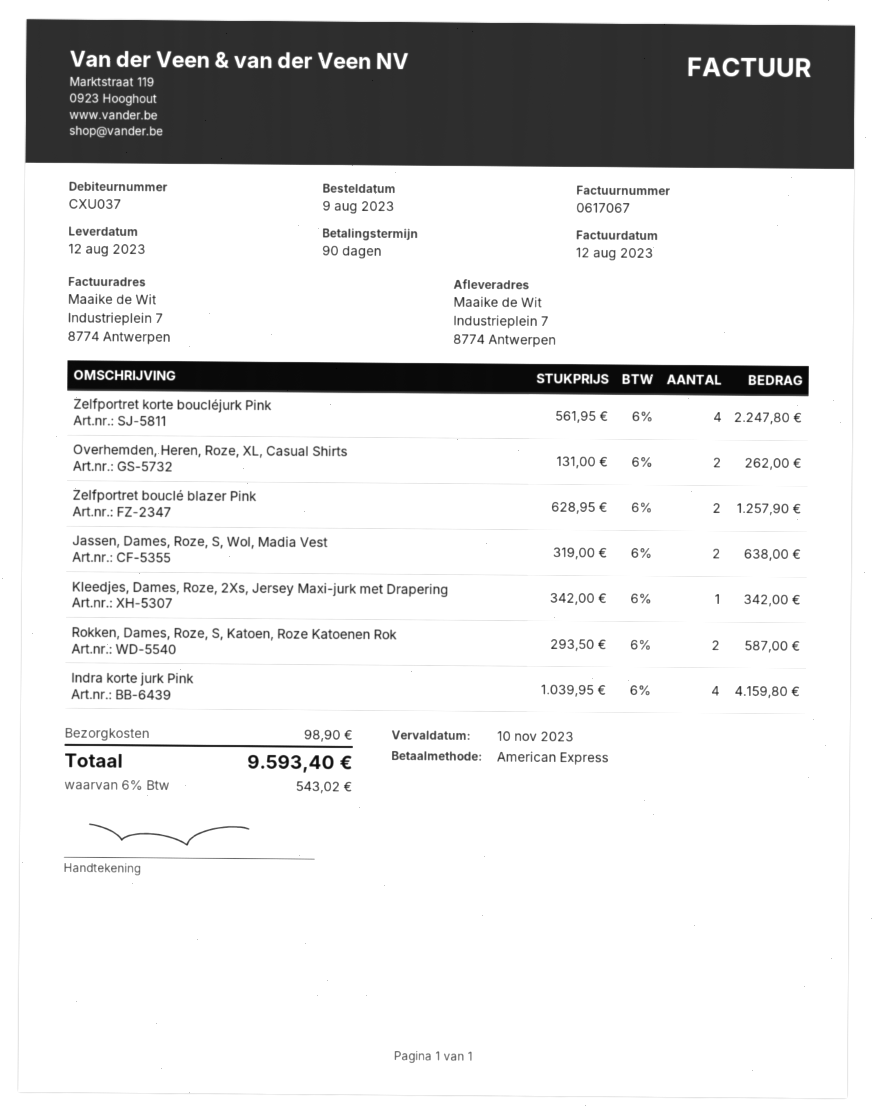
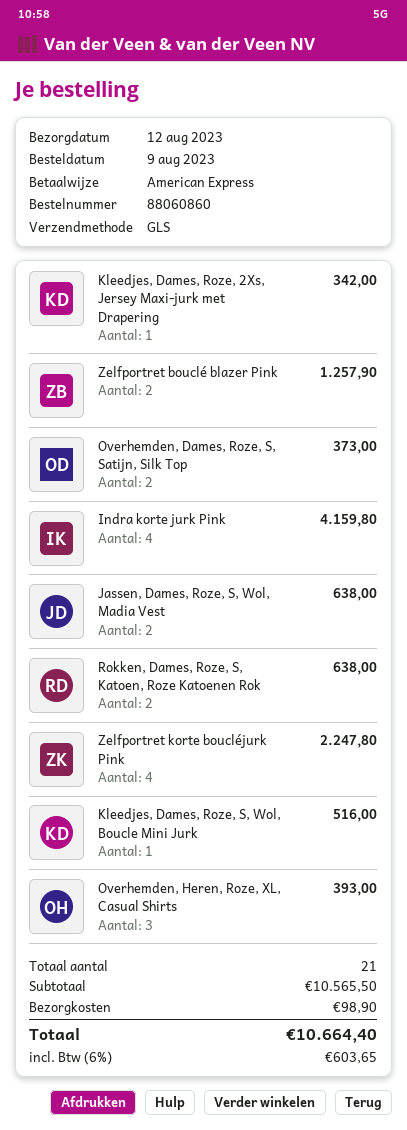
Overhemden, Heren, Roze, XL, Casual Shirts: 2 for 262.00 -> 3 for 393.00
Rokken, Dames, Roze, S, Katoen, Roze Katoenen Rok: 2 for 587.00 -> 2 for 638.00
Overhemden, Dames, Roze, S, Satijn, Silk Top: none -> 2 for 373.00
Kleedjes, Dames, Roze, S, Wol, Boucle Mini Jurk: none -> 1 for 516.00
tax: 6% = 543.02 -> 6% = 603.65
total: 9593.40 -> 10664.40

